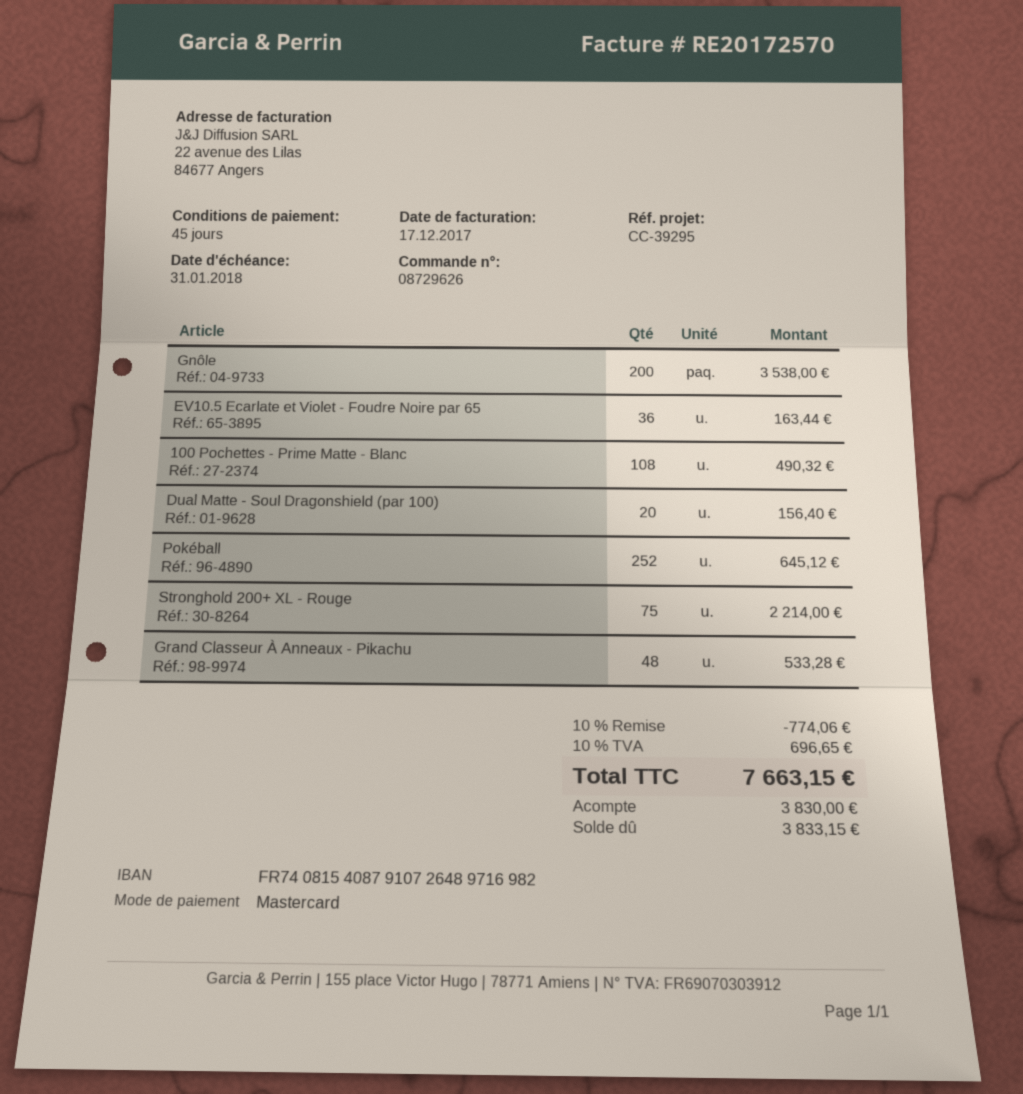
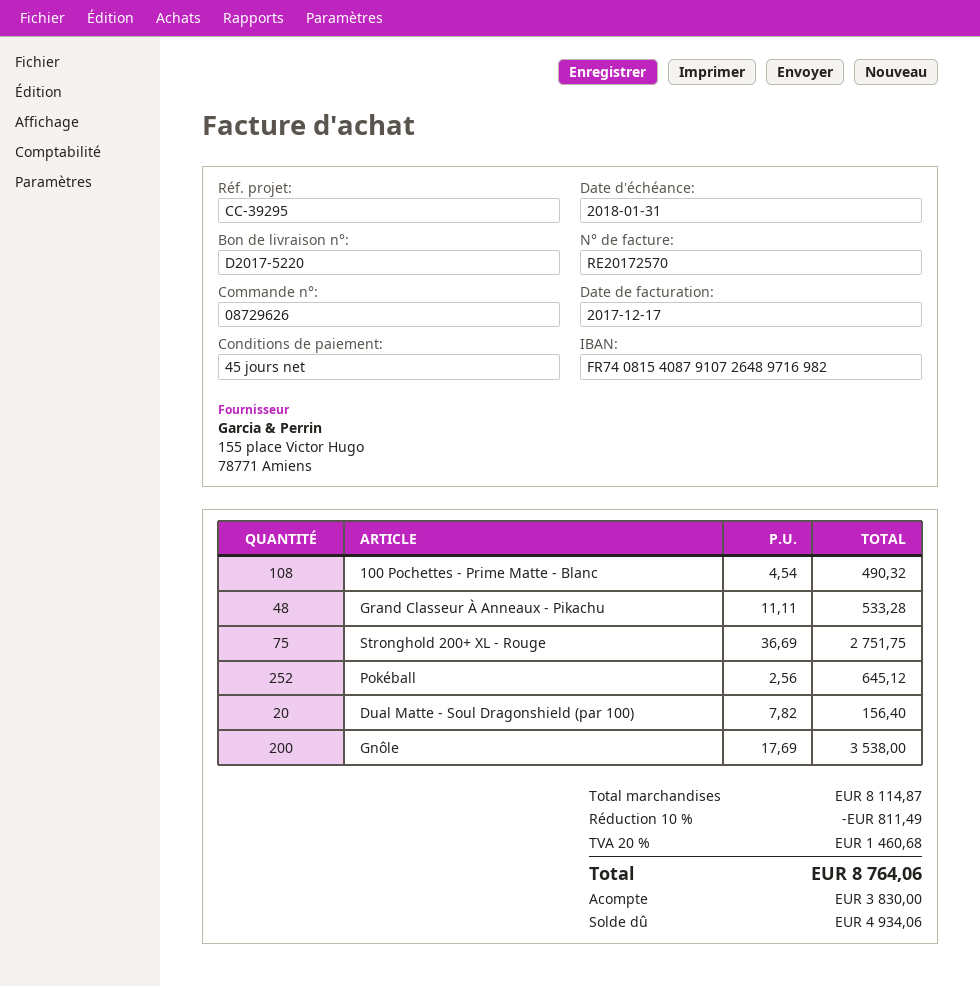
EV10.5 Ecarlate et Violet - Foudre Noire par 65: 36 for 163.44 -> none
Stronghold 200+ XL - Rouge: 75 for 2214.00 -> 75 for 2751.75
discount: 10% = 774.06 -> 10% = 811.49
tax: 10% = 696.65 -> 20% = 1460.68
total: 7663.15 -> 8764.06
balance: 3833.15 -> 4934.06

